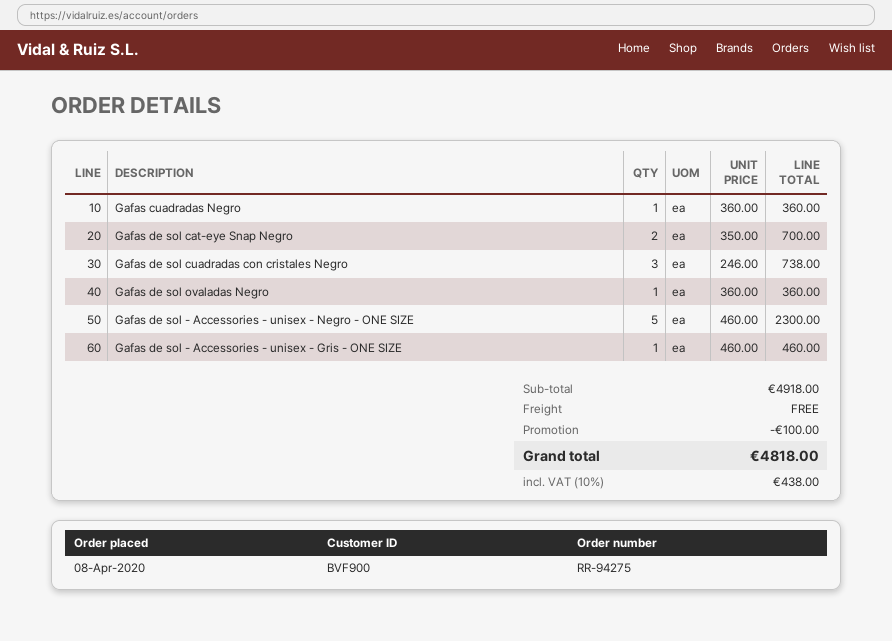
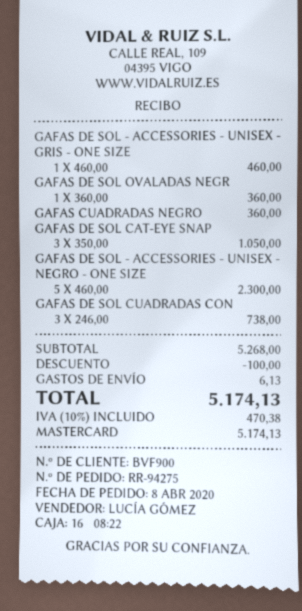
Gafas de sol cat-eye Snap Negro: 2 x 350.00 = 700.00 -> 3 x 350.00 = 1050.00
subtotal: 4918.00 -> 5268.00
shipping: 0.00 -> 6.13
tax: 10% = 438.00 -> 10% = 470.38
total: 4818.00 -> 5174.13

